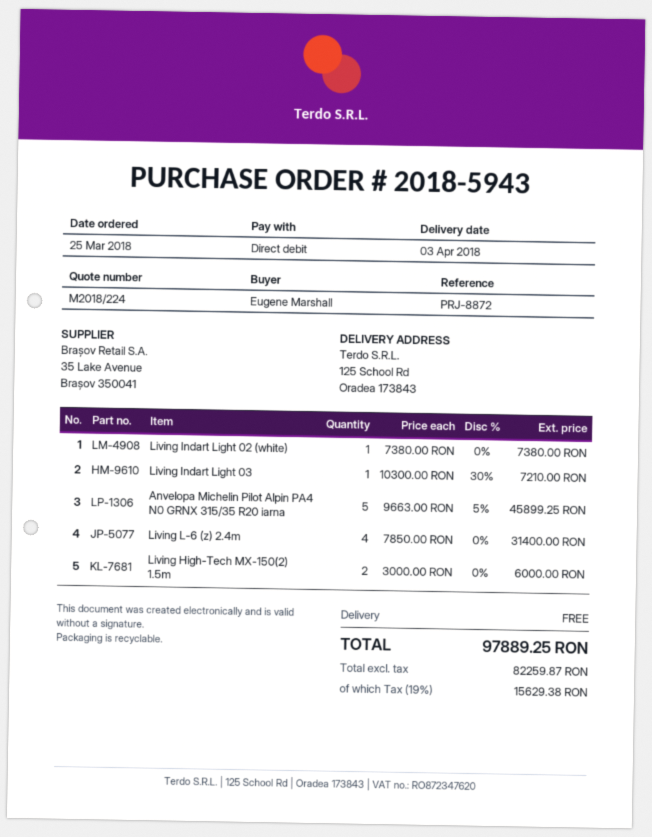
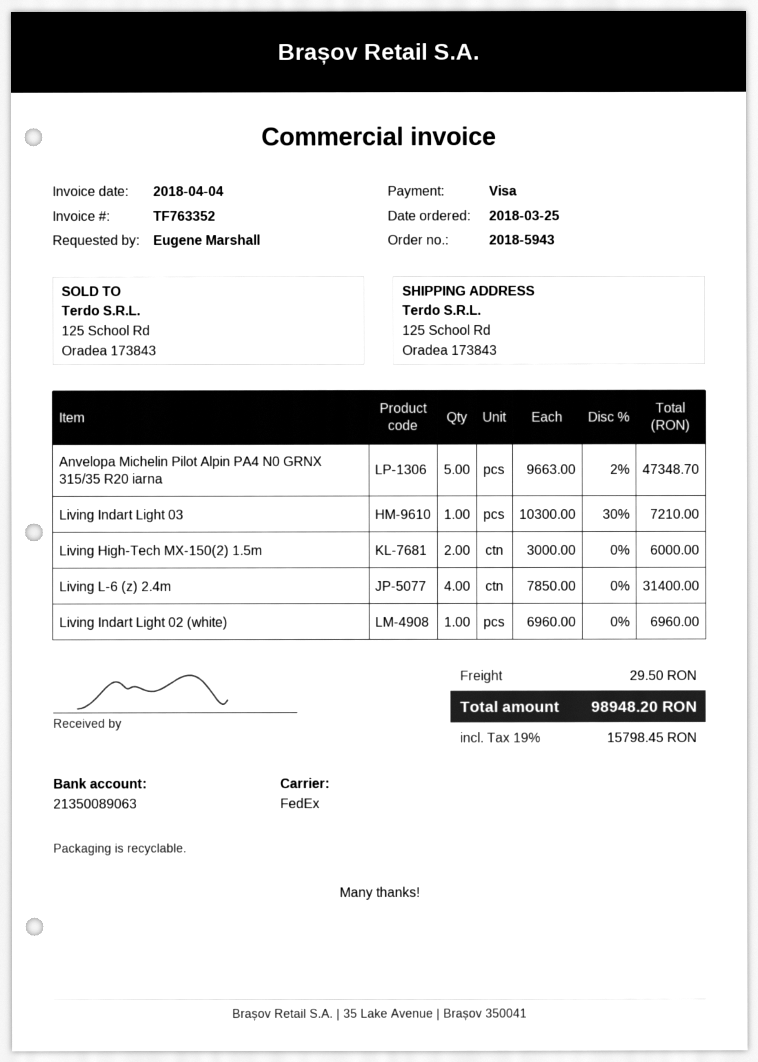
payment method: direct debit -> Visa
Living Indart Light 02 (white): 1 x 7380.00 = 7380.00 -> 1 x 6960.00 = 6960.00
Anvelopa Michelin Pilot Alpin PA4 N0 GRNX 315/35 R20 iarna: 5 x 9663.00 - 5% = 45899.25 -> 5 x 9663.00 - 2% = 47348.70
shipping: 0.00 -> 29.50
tax: 19% = 15629.38 -> 19% = 15798.45
total: 97889.25 -> 98948.20

